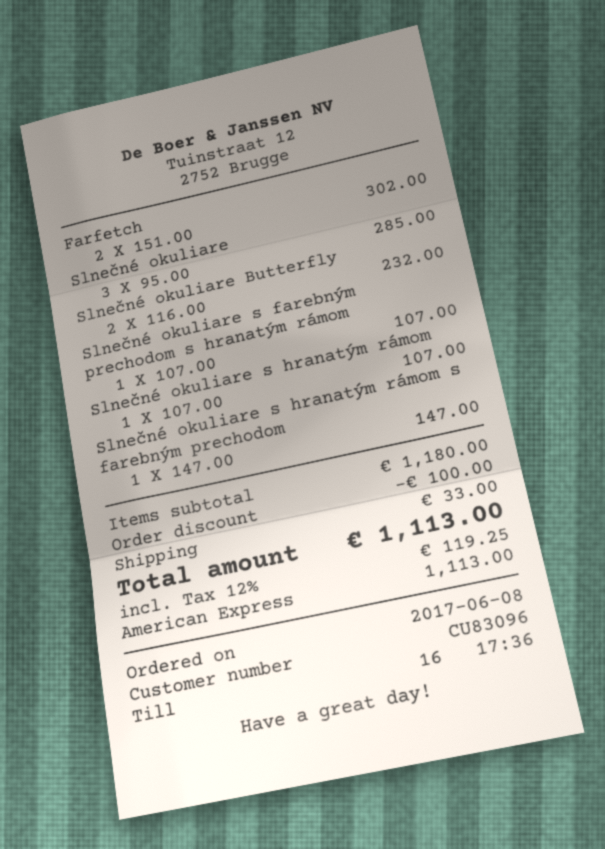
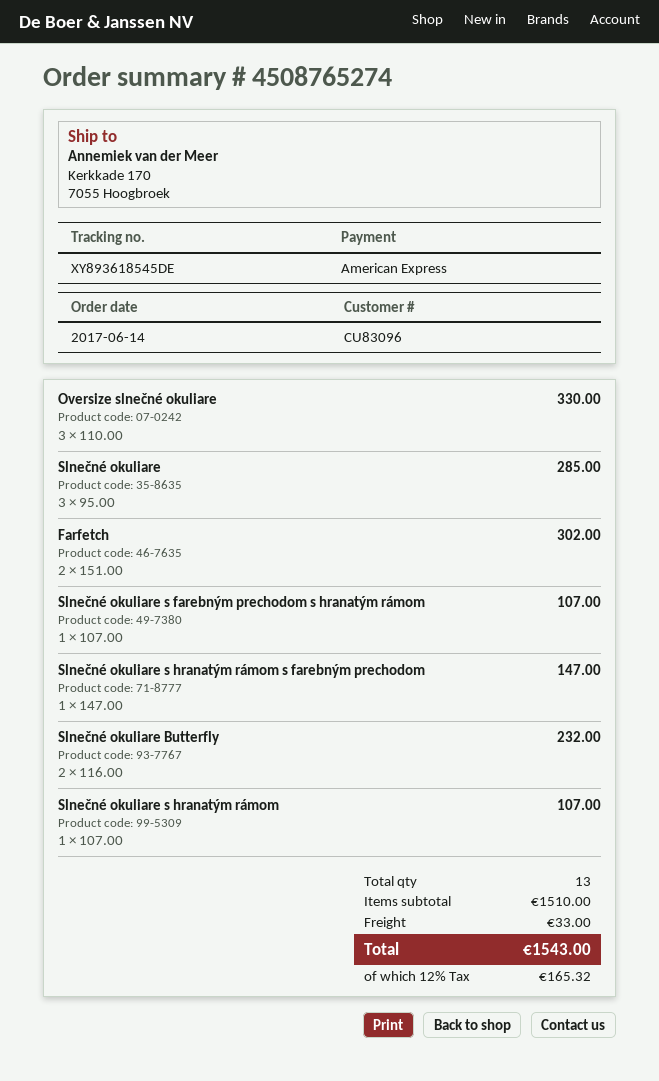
order date: 2017-06-08 -> 2017-06-14
Oversize slnečné okuliare: none -> 3 x 110.00 = 330.00
subtotal: 1180.00 -> 1510.00
discount: 100.00 -> none
tax: 12% = 119.25 -> 12% = 165.32
total: 1113.00 -> 1543.00

